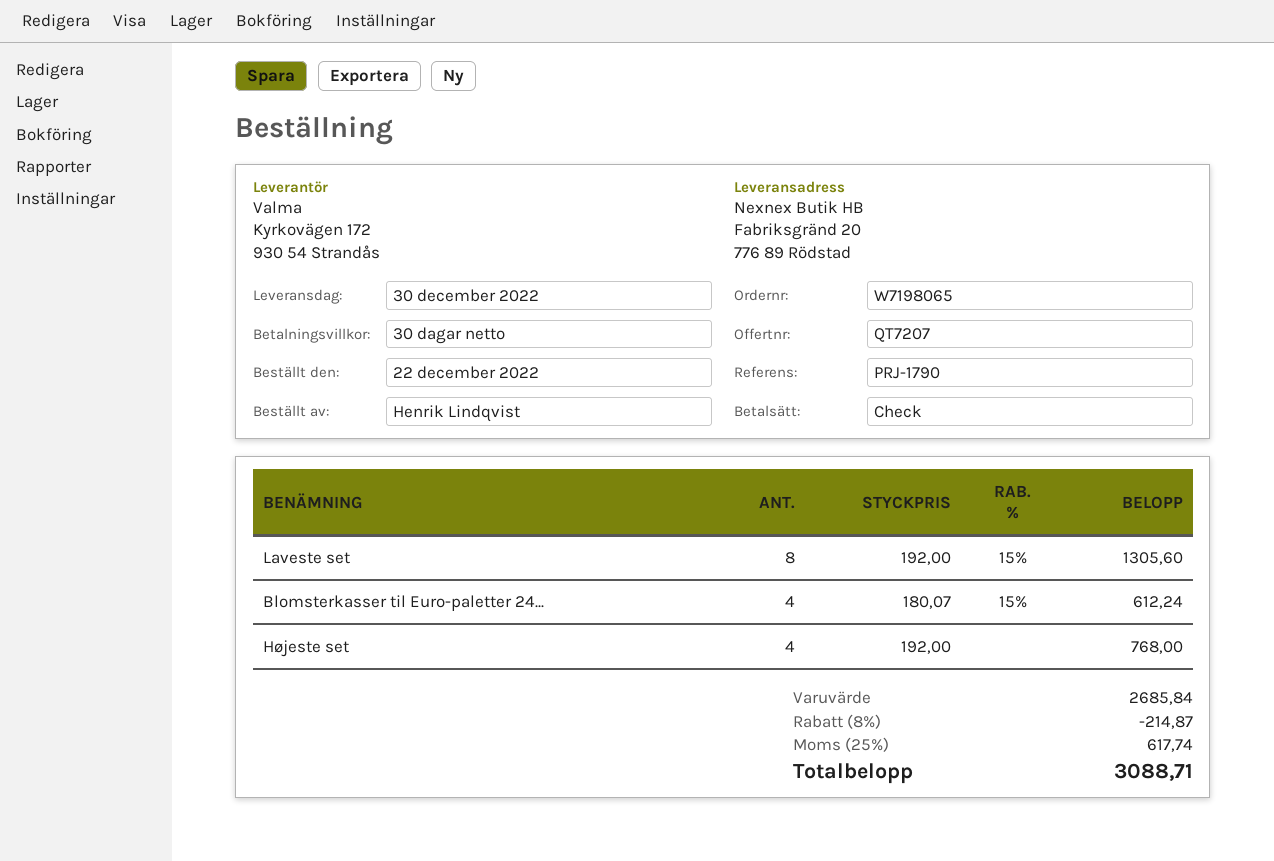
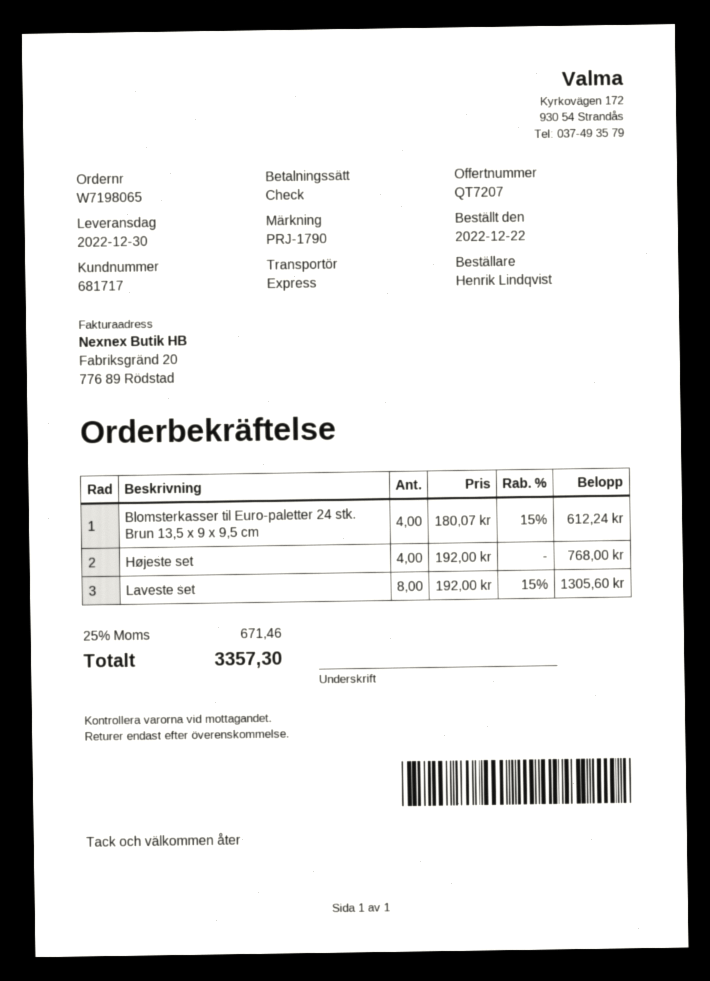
discount: 8% = 214.87 -> none
tax: 25% = 617.74 -> 25% = 671.46
total: 3088.71 -> 3357.30

